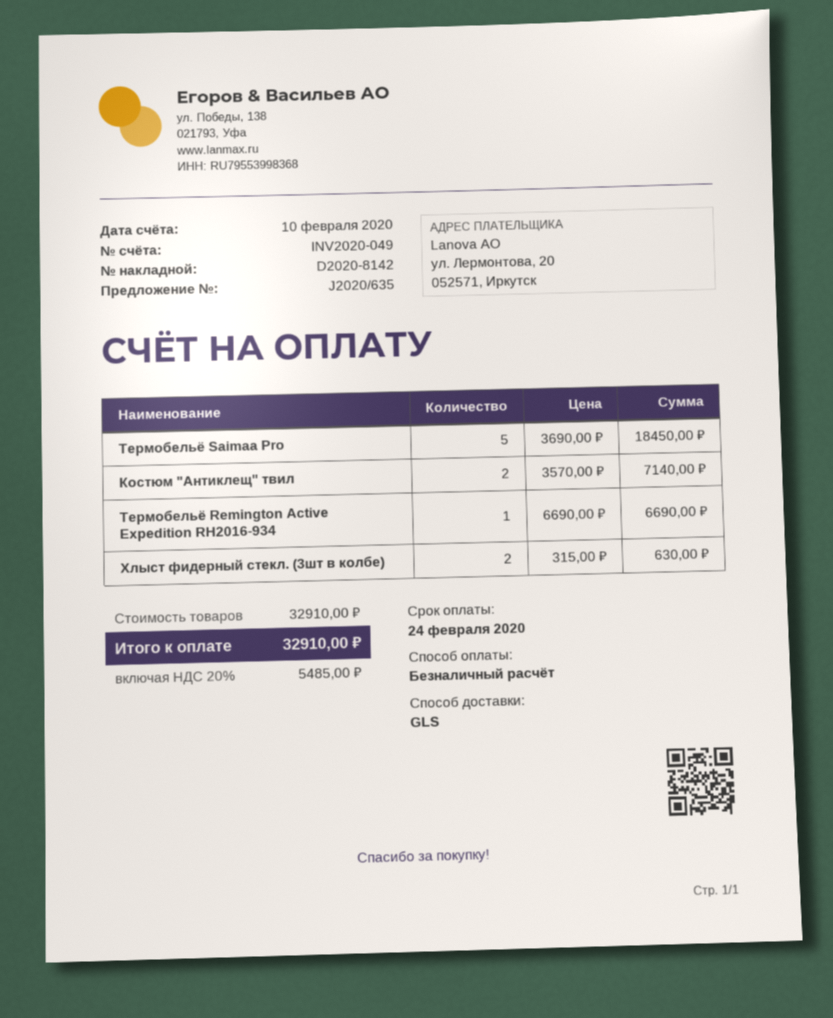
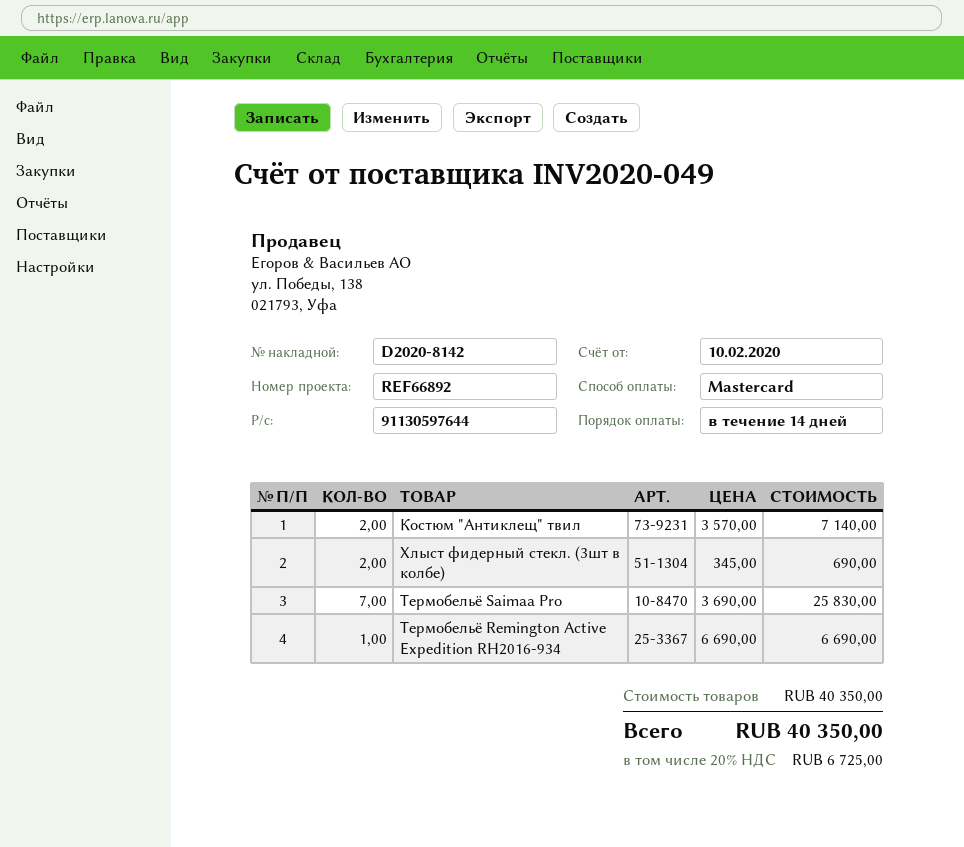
payment method: bank transfer -> Mastercard
Термобельё Saimaa Pro: 5 x 3690.00 = 18450.00 -> 7 x 3690.00 = 25830.00
Хлыст фидерный стекл. (3шт в колбе): 2 x 315.00 = 630.00 -> 2 x 345.00 = 690.00
subtotal: 32910.00 -> 40350.00
tax: 20% = 5485.00 -> 20% = 6725.00
total: 32910.00 -> 40350.00

